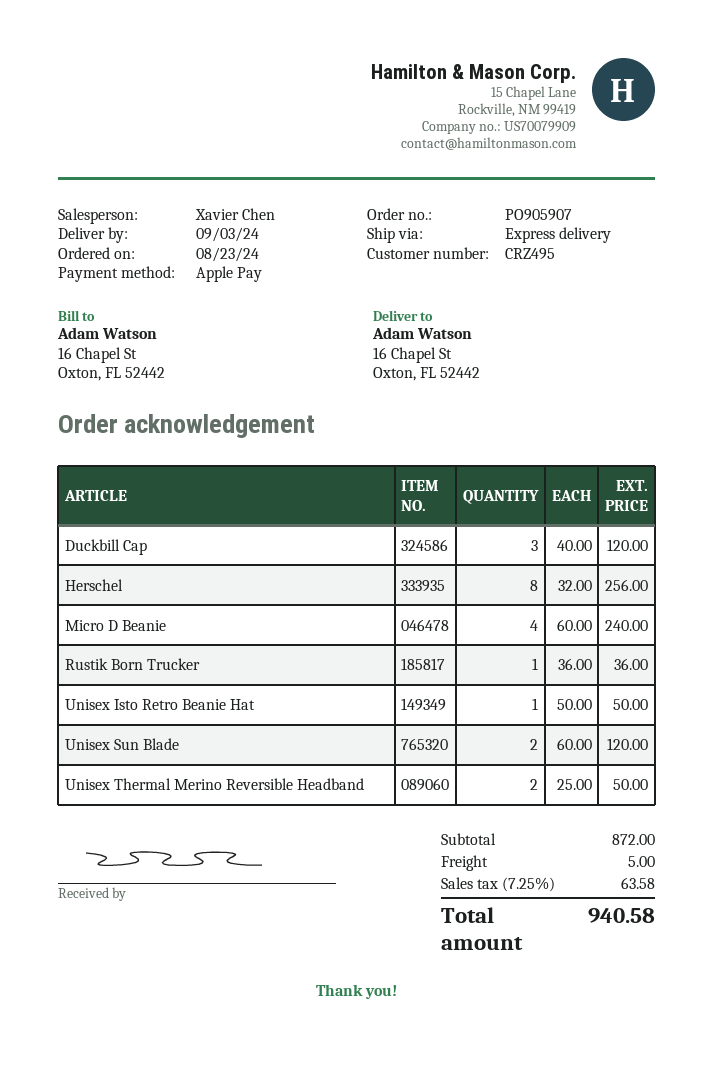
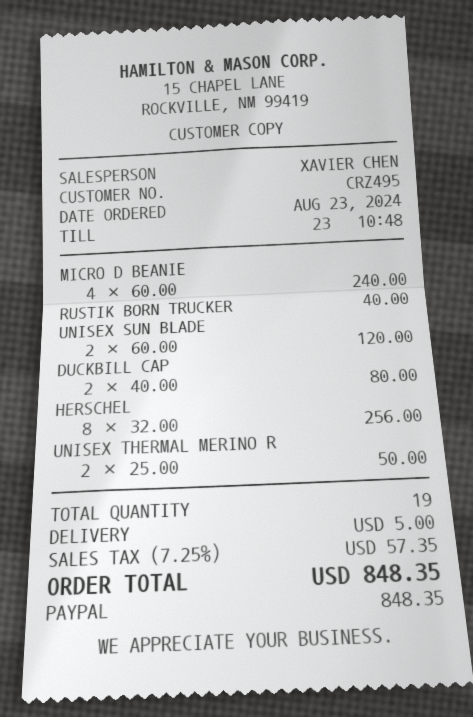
payment method: Apple Pay -> PayPal
Duckbill Cap: 3 x 40.00 = 120.00 -> 2 x 40.00 = 80.00
Rustik Born Trucker: 1 x 36.00 = 36.00 -> 1 x 40.00 = 40.00
Unisex Isto Retro Beanie Hat: 1 x 50.00 = 50.00 -> none
tax: 7.25% = 63.58 -> 7.25% = 57.35
total: 940.58 -> 848.35

